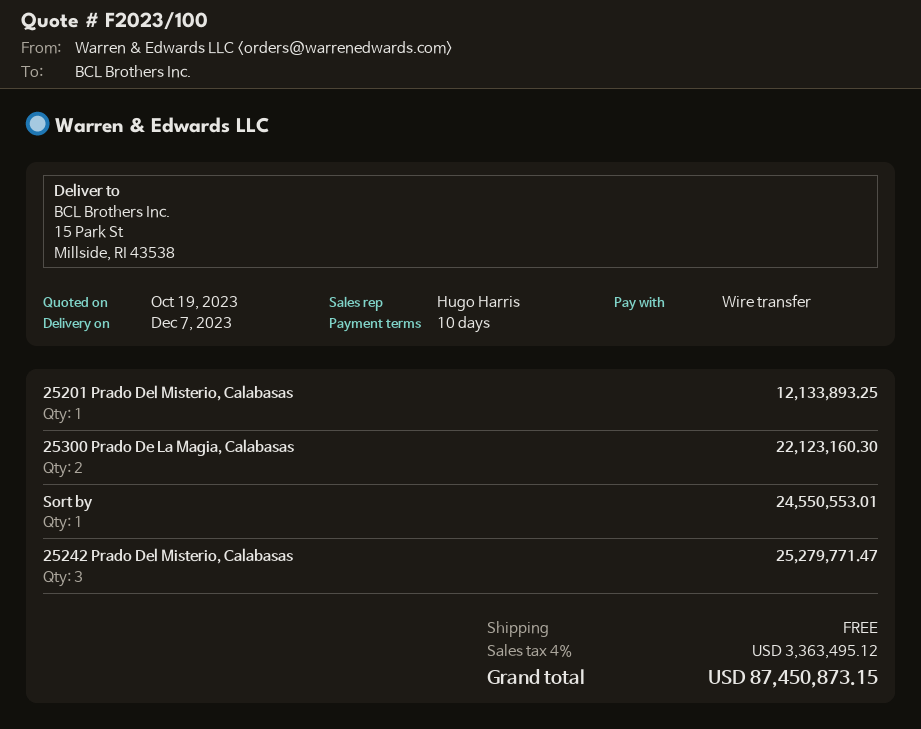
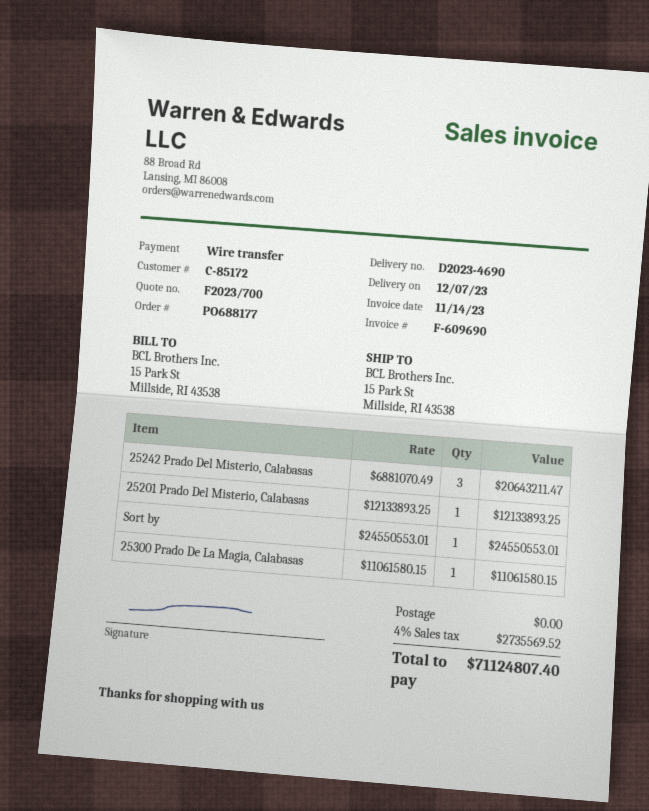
quote number: F2023/100 -> F2023/700
25300 Prado De La Magia, Calabasas: 2 for 22123160.30 -> 1 for 11061580.15
25242 Prado Del Misterio, Calabasas: 3 for 25279771.47 -> 3 for 20643211.47
tax: 4% = 3363495.12 -> 4% = 2735569.52
total: 87450873.15 -> 71124807.40

